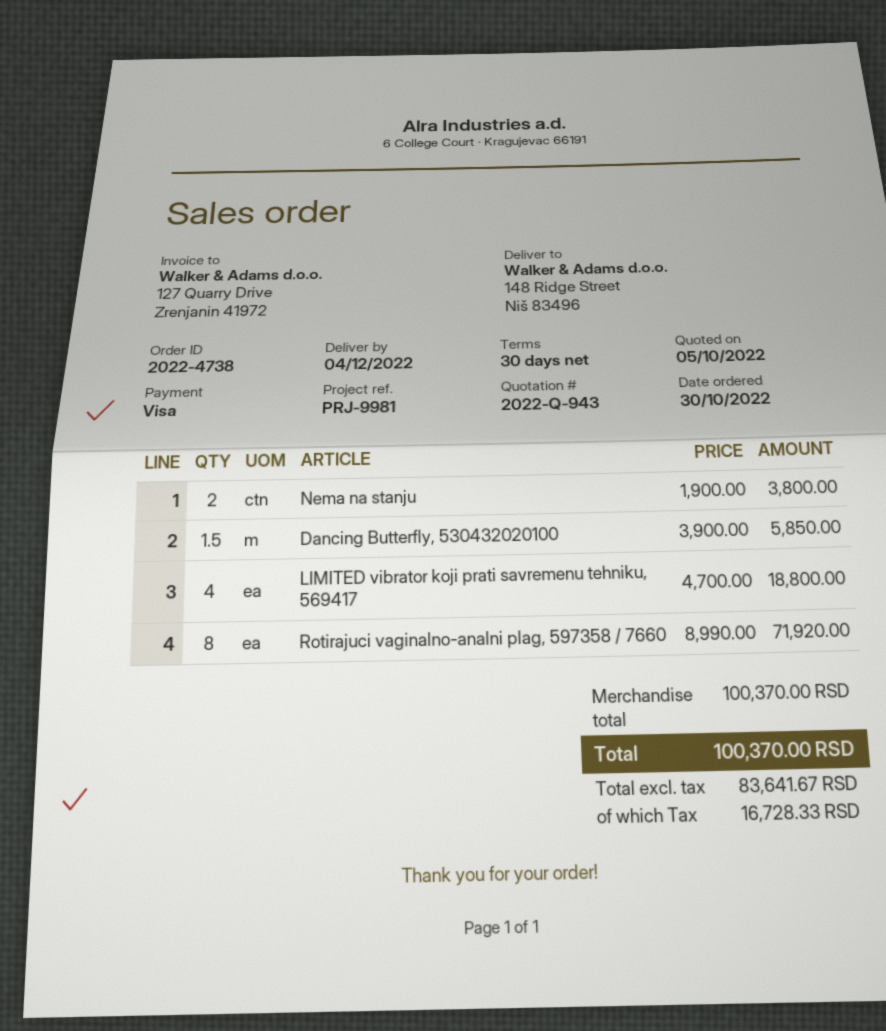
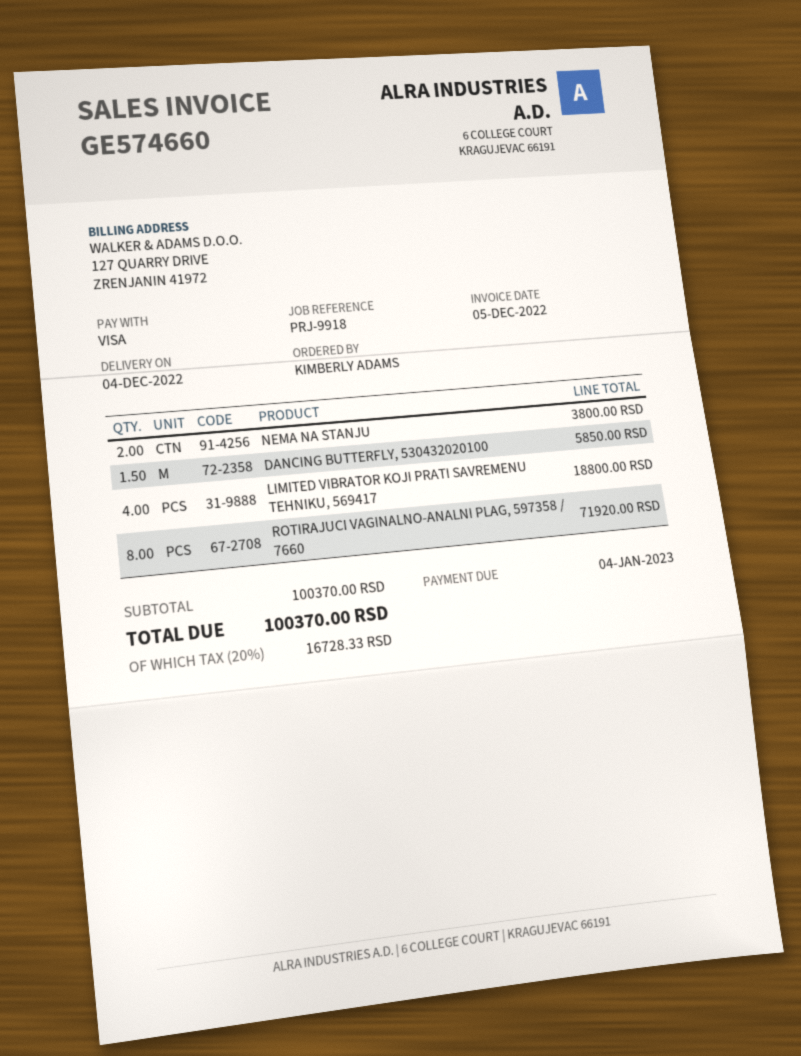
reference: PRJ-9981 -> PRJ-9918

